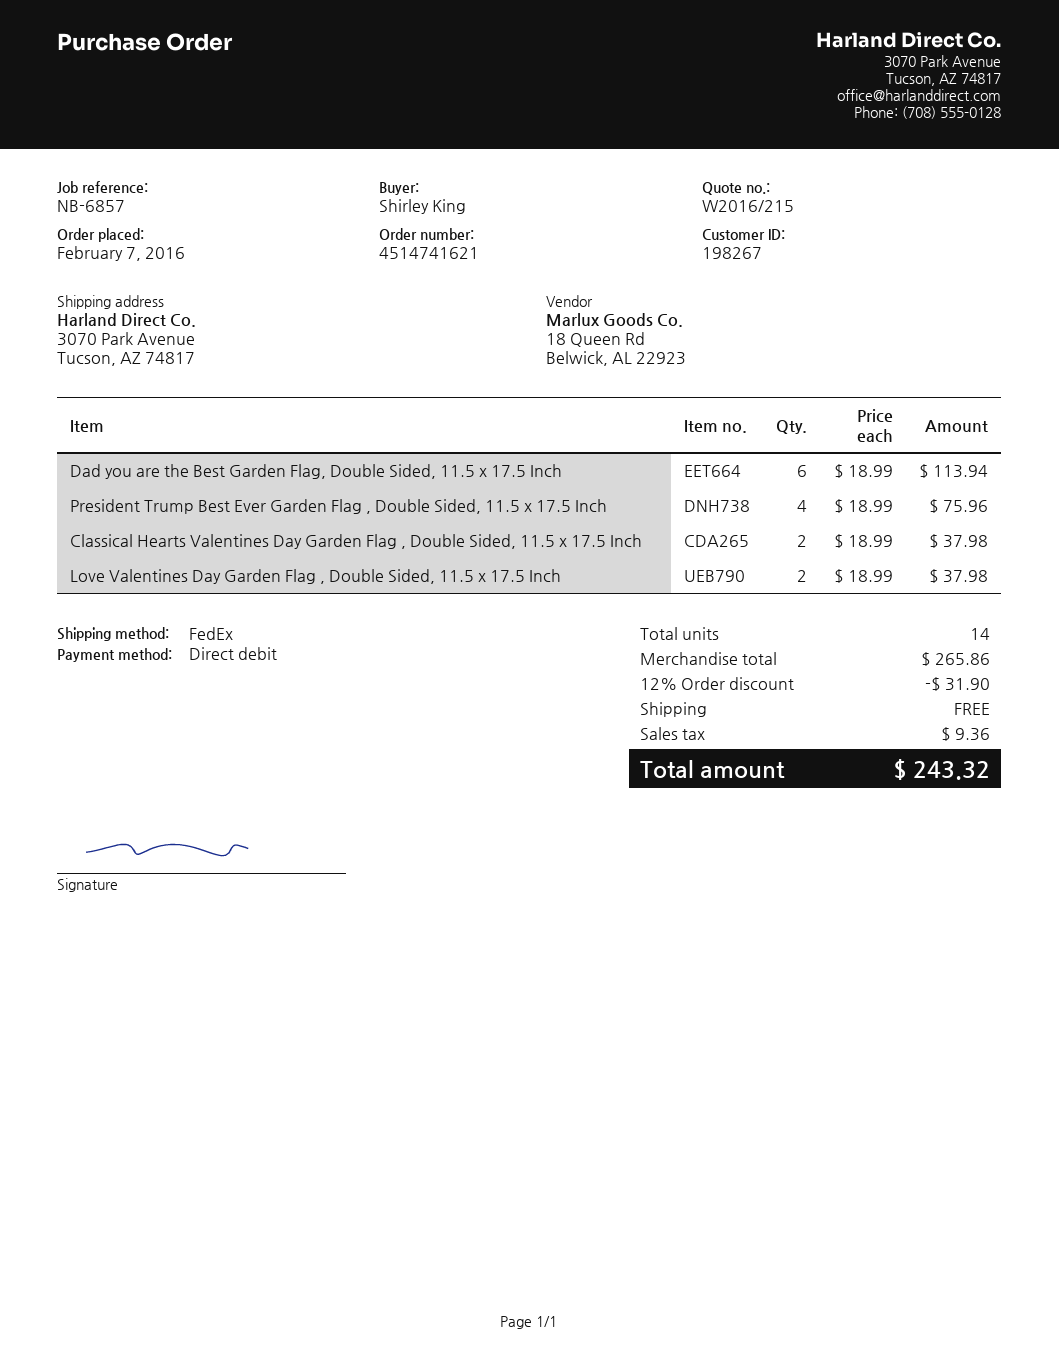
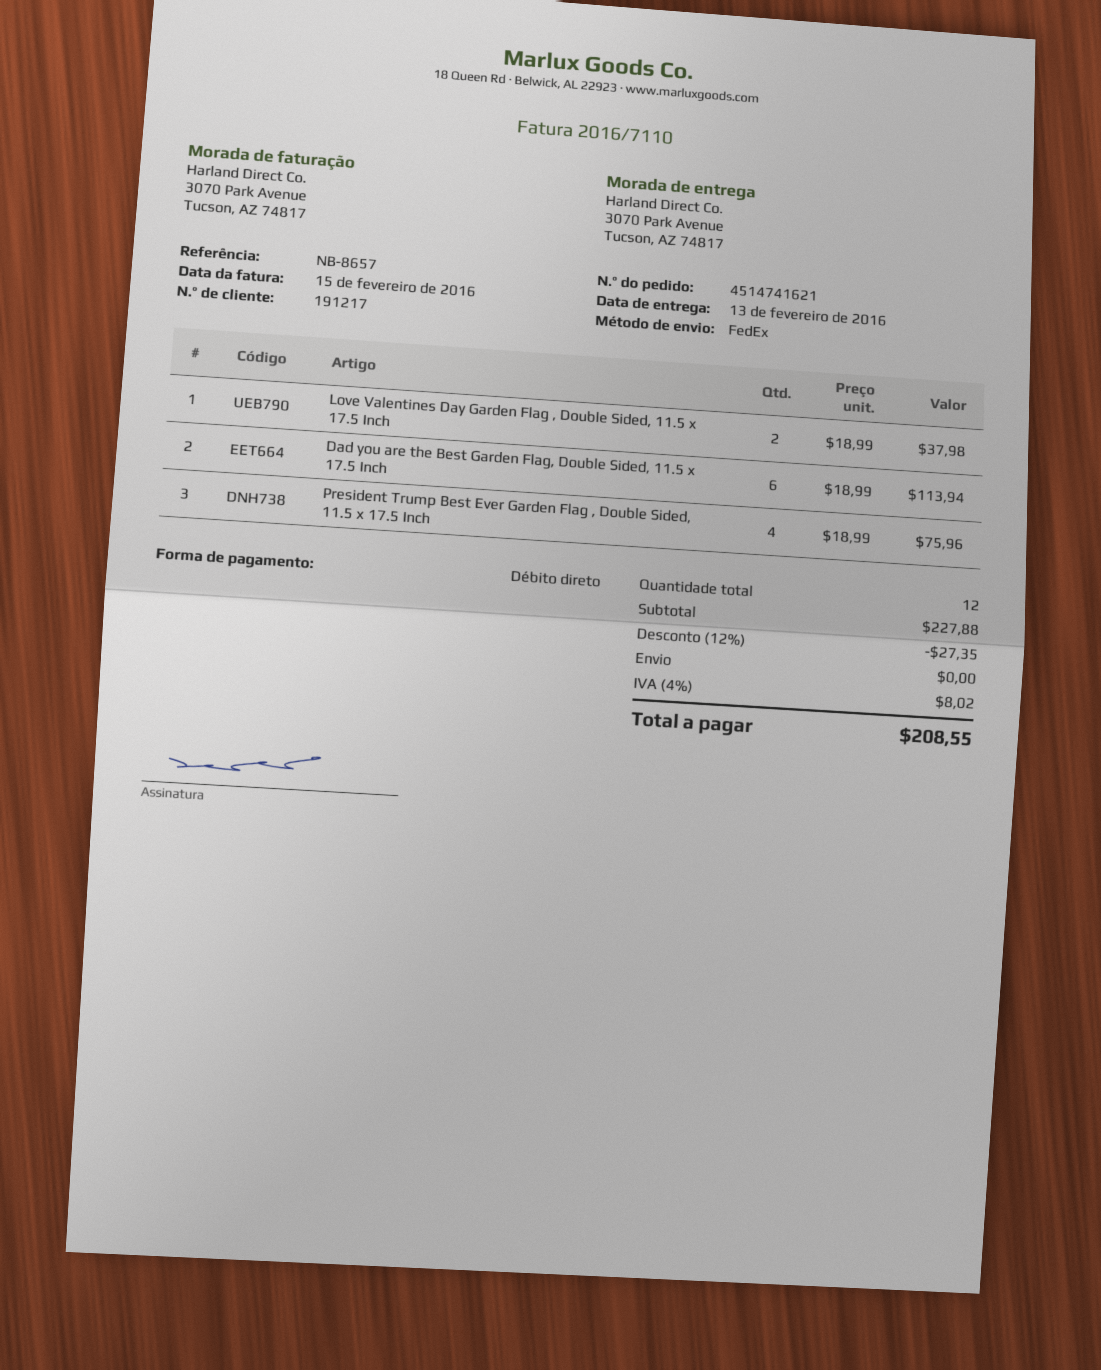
customer number: 198267 -> 191217
reference: NB-6857 -> NB-8657
Classical Hearts Valentines Day Garden Flag , Double Sided, 11.5 x 17.5 Inch: 2 x 18.99 = 37.98 -> none
total quantity: 14 -> 12
subtotal: 265.86 -> 227.88
discount: 12% = 31.90 -> 12% = 27.35
tax: 9.36 -> 8.02
total: 243.32 -> 208.55

